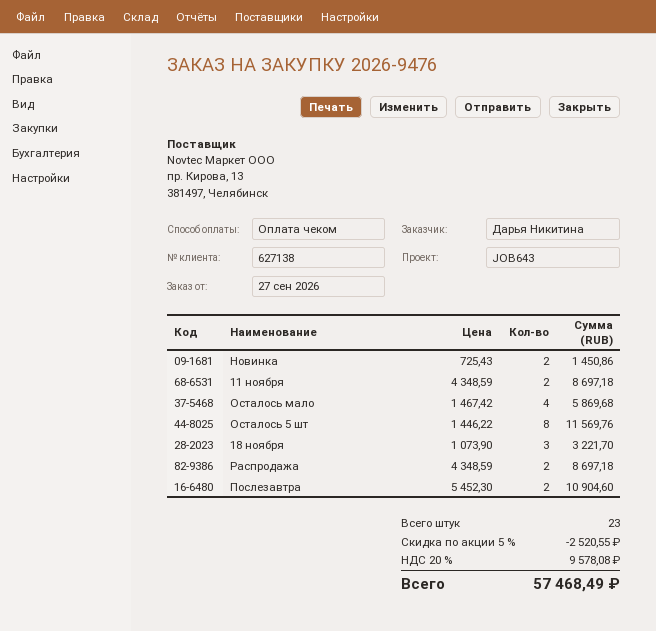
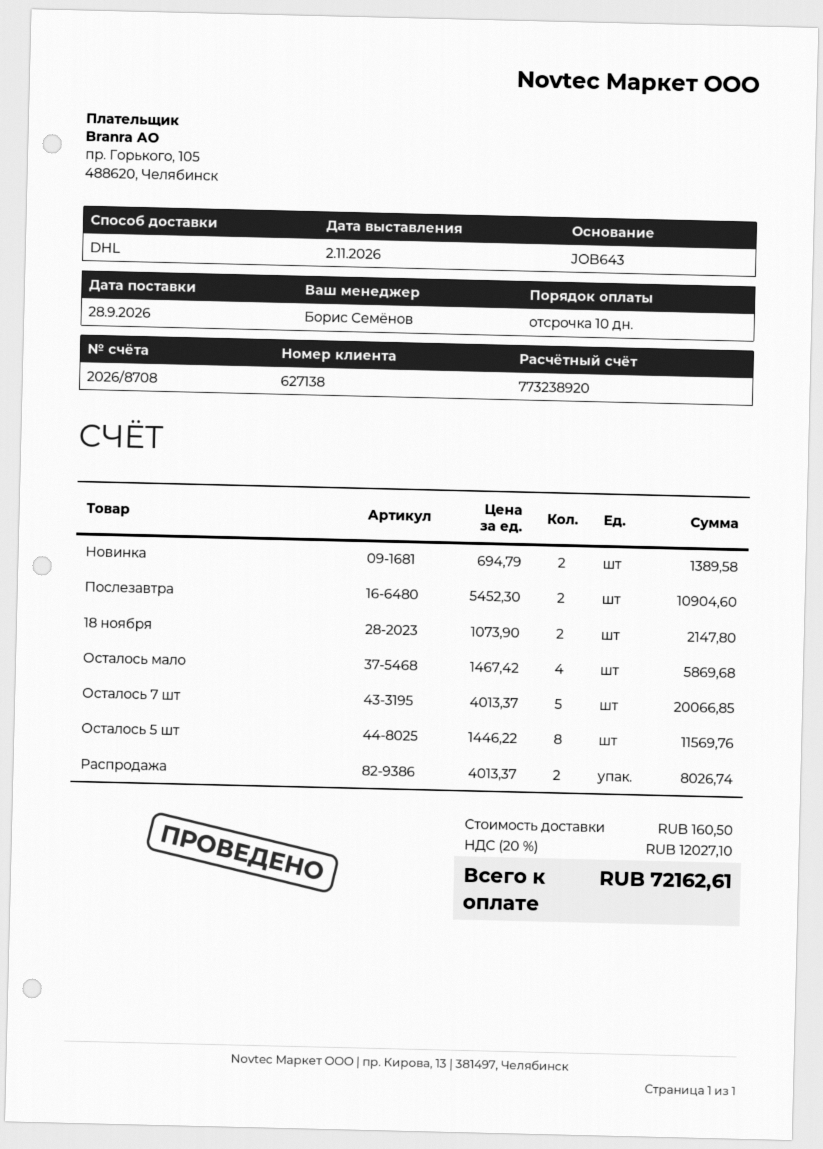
Новинка: 2 x 725.43 = 1450.86 -> 2 x 694.79 = 1389.58
11 ноября: 2 x 4348.59 = 8697.18 -> none
18 ноября: 3 x 1073.90 = 3221.70 -> 2 x 1073.90 = 2147.80
Распродажа: 2 x 4348.59 = 8697.18 -> 2 x 4013.37 = 8026.74
Осталось 7 шт: none -> 5 x 4013.37 = 20066.85
discount: 5% = 2520.55 -> none
shipping: none -> 160.50
tax: 20% = 9578.08 -> 20% = 12027.10
total: 57468.49 -> 72162.61

